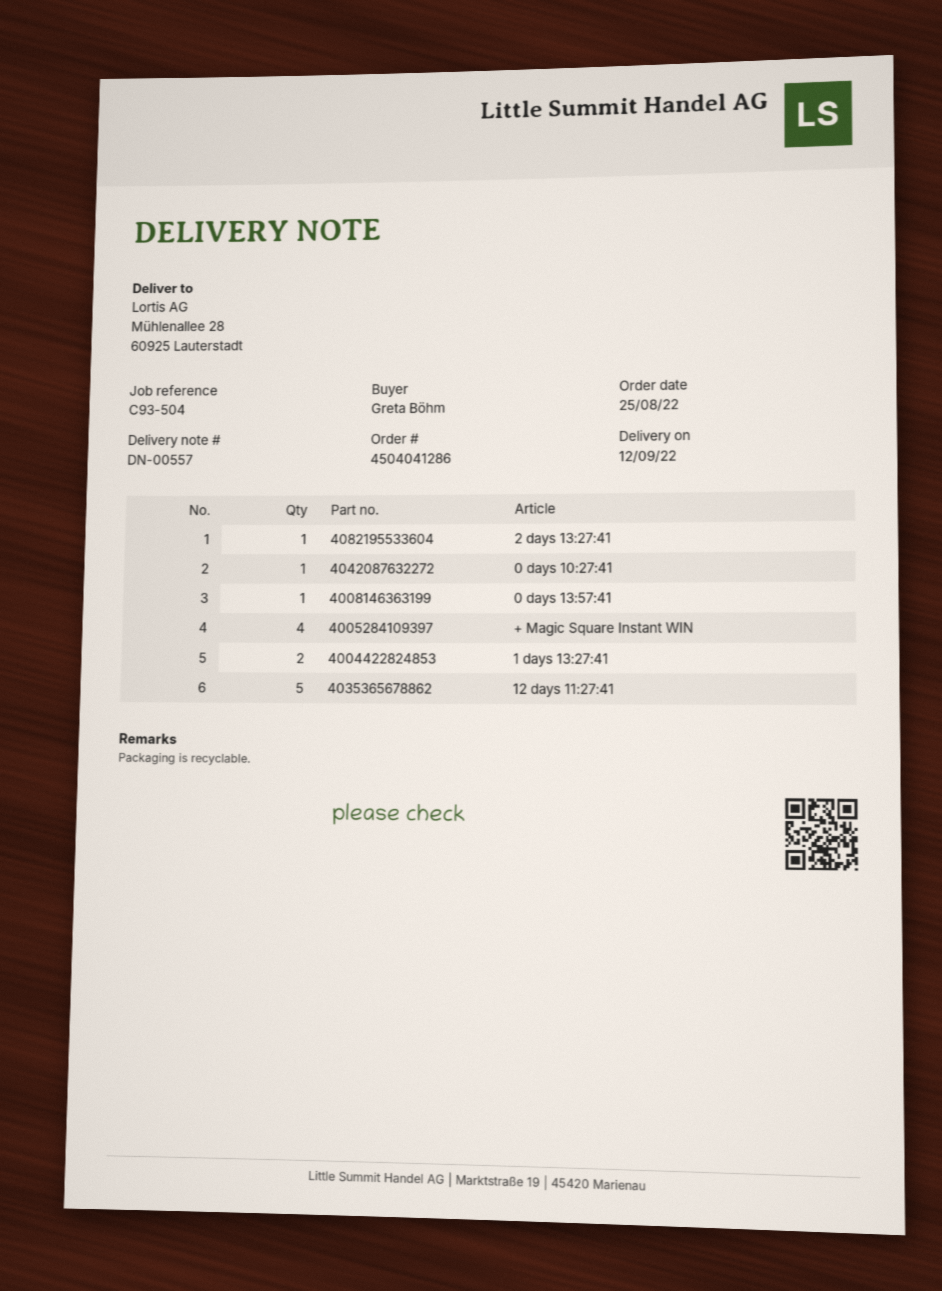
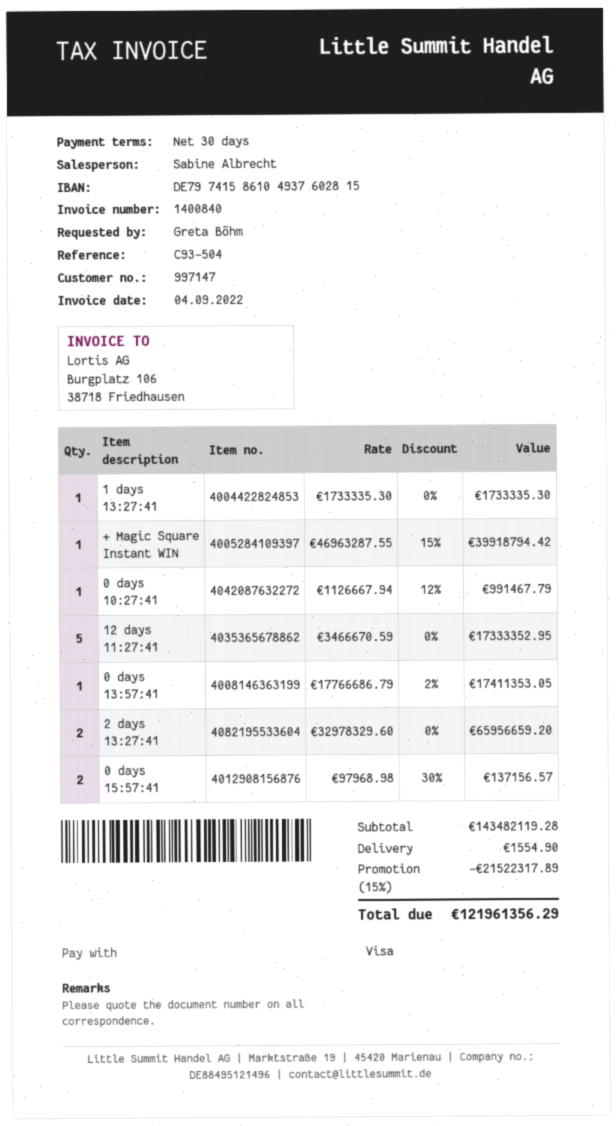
2 days 13:27:41: 1 -> 2
+ Magic Square Instant WIN: 4 -> 1
1 days 13:27:41: 2 -> 1
0 days 15:57:41: none -> 2

